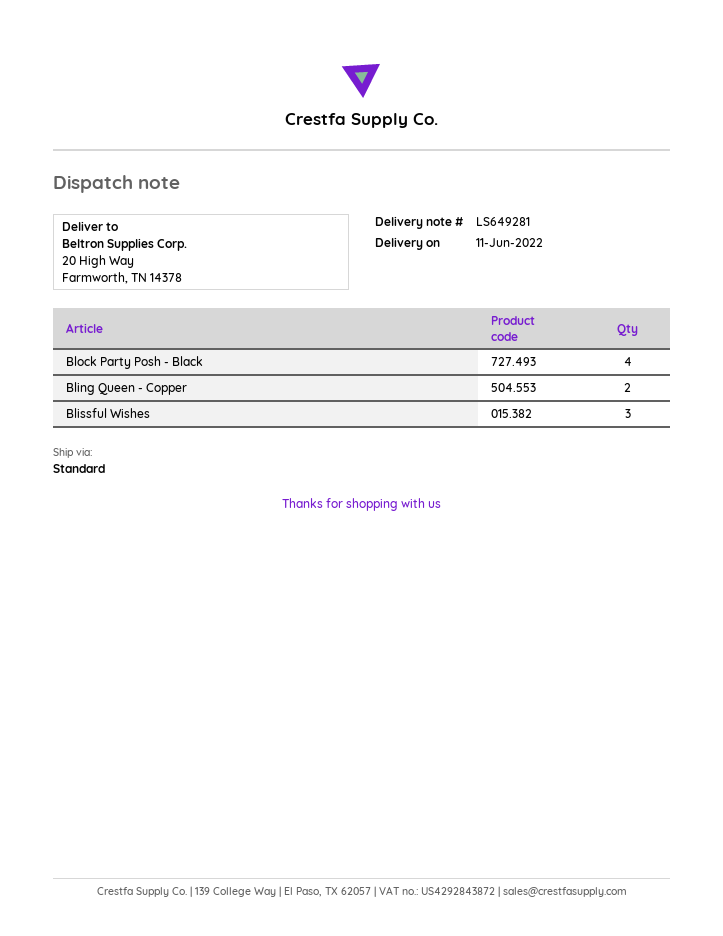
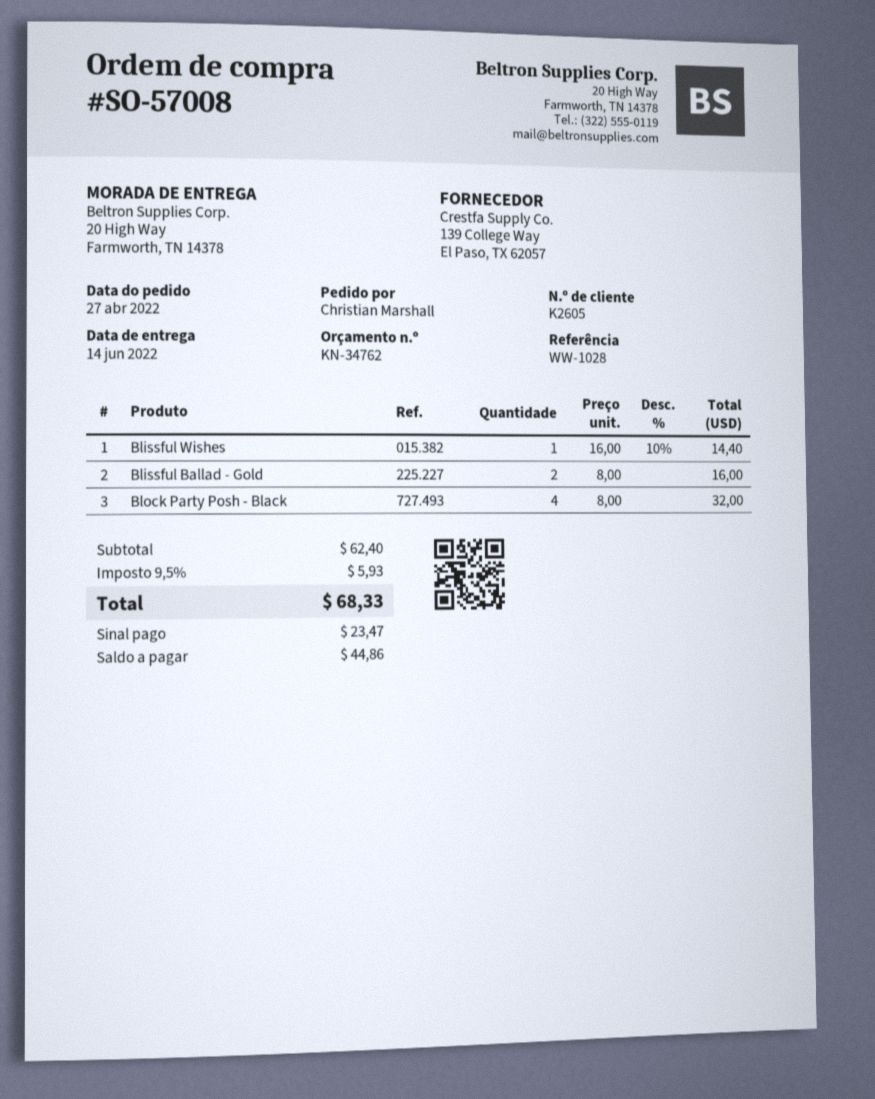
delivery date: 2022-06-11 -> 2022-06-14
Bling Queen - Copper: 2 -> none
Blissful Wishes: 3 -> 1
Blissful Ballad - Gold: none -> 2

